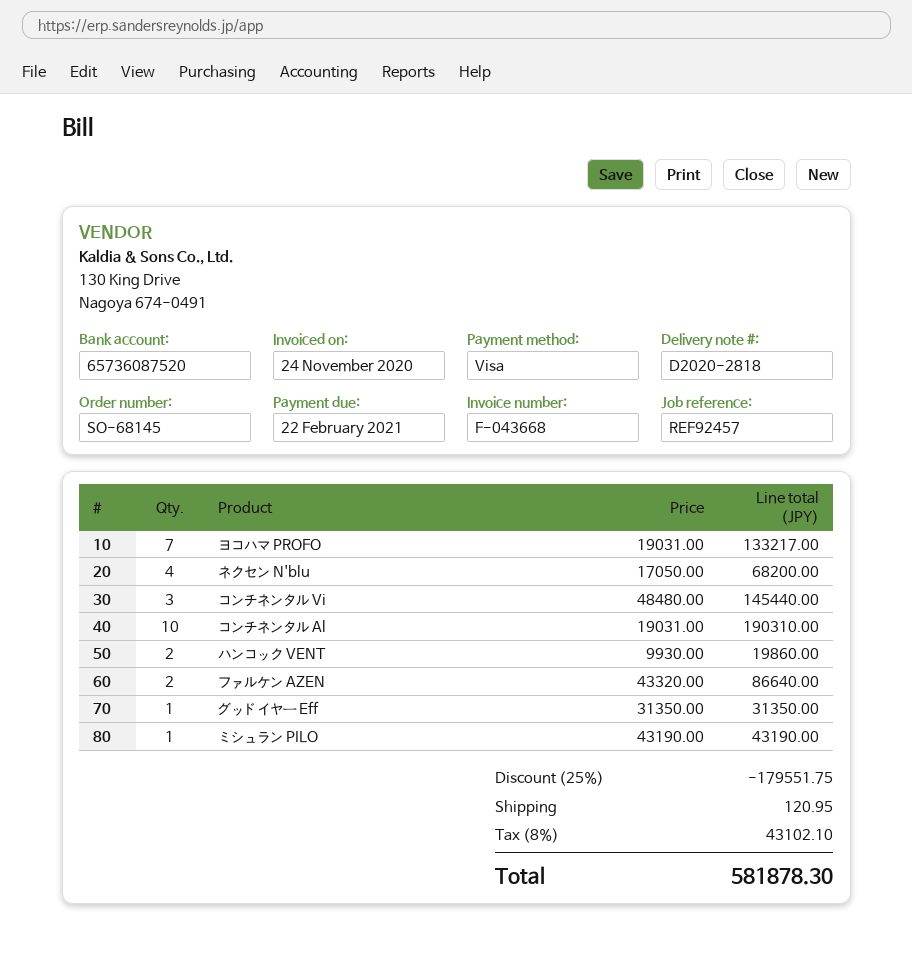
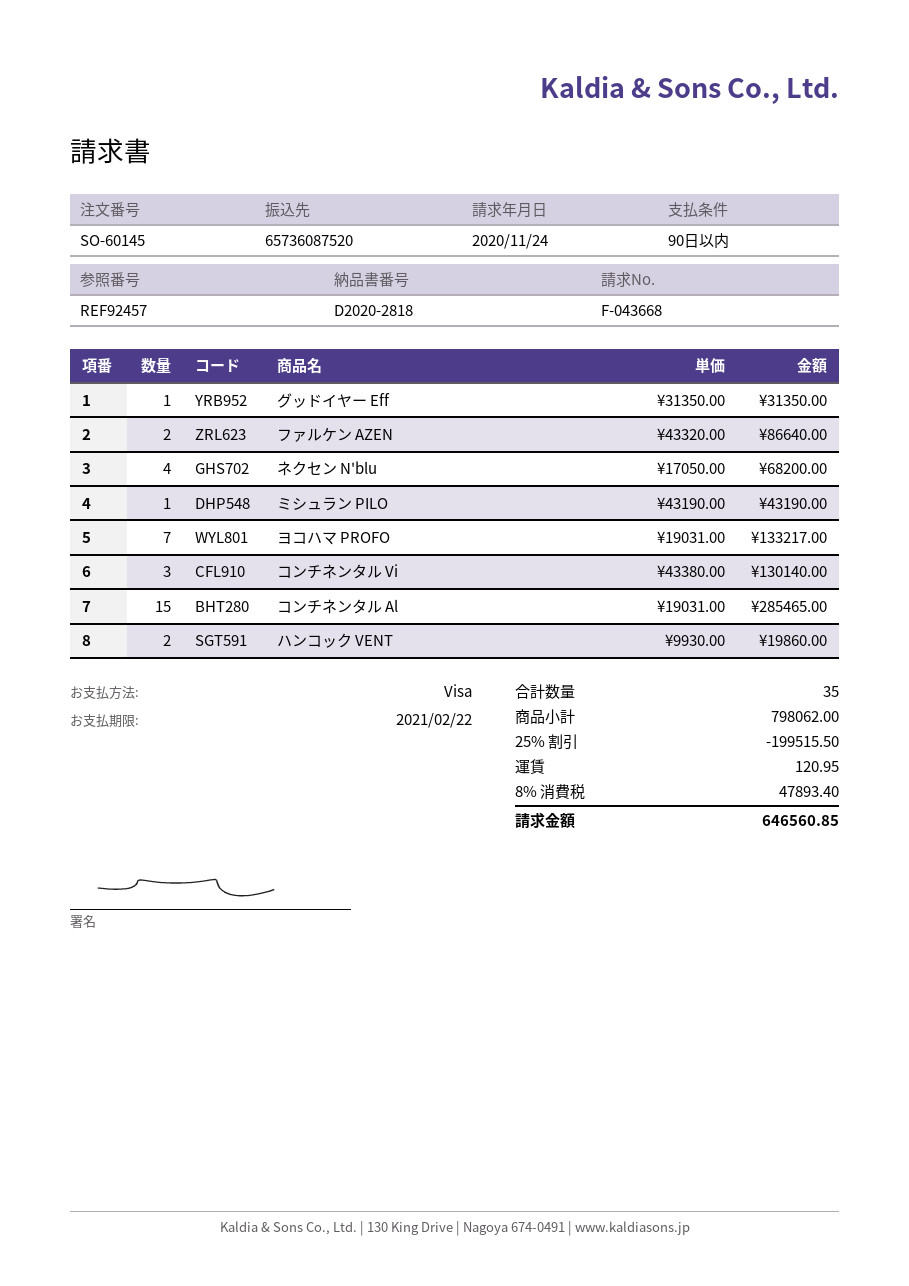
order number: SO-68145 -> SO-60145
コンチネンタル Vi: 3 x 48480.00 = 145440.00 -> 3 x 43380.00 = 130140.00
コンチネンタル Al: 10 x 19031.00 = 190310.00 -> 15 x 19031.00 = 285465.00
discount: 25% = 179551.75 -> 25% = 199515.50
tax: 8% = 43102.10 -> 8% = 47893.40
total: 581878.30 -> 646560.85

